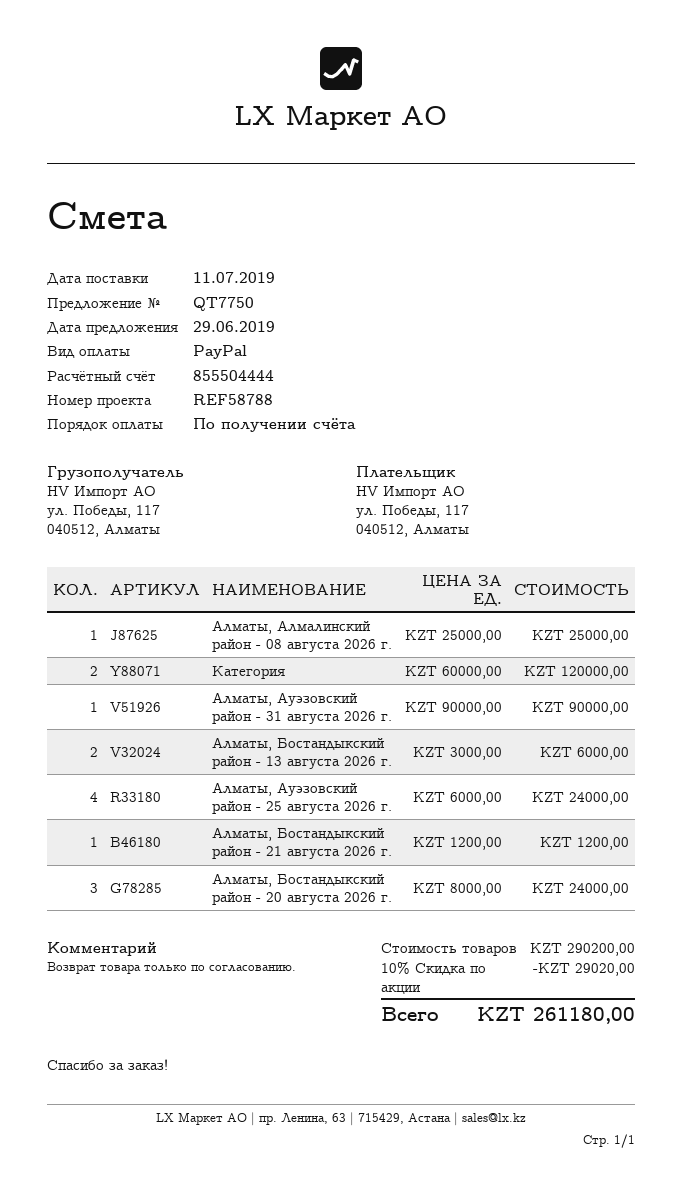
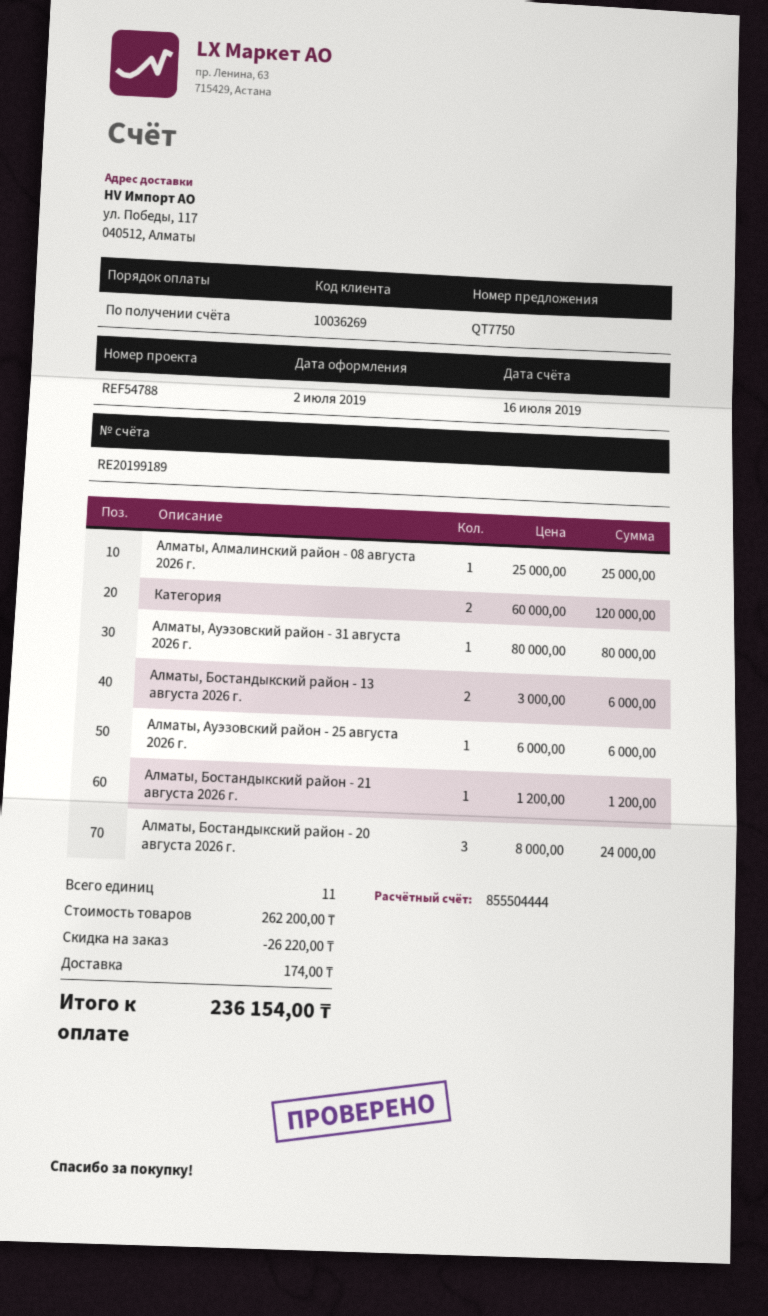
reference: REF58788 -> REF54788
Алматы, Ауэзовский район - 31 августа 2026 г.: 1 x 90000.00 = 90000.00 -> 1 x 80000.00 = 80000.00
Алматы, Ауэзовский район - 25 августа 2026 г.: 4 x 6000.00 = 24000.00 -> 1 x 6000.00 = 6000.00
subtotal: 290200.00 -> 262200.00
discount: 29020.00 -> 26220.00
shipping: none -> 174.00
total: 261180.00 -> 236154.00

